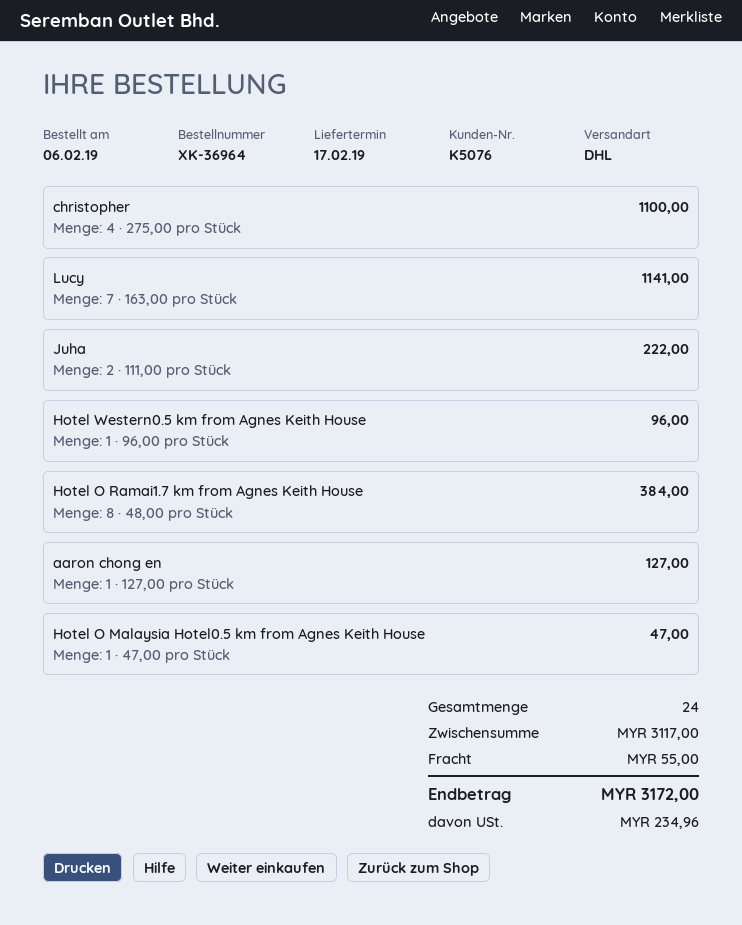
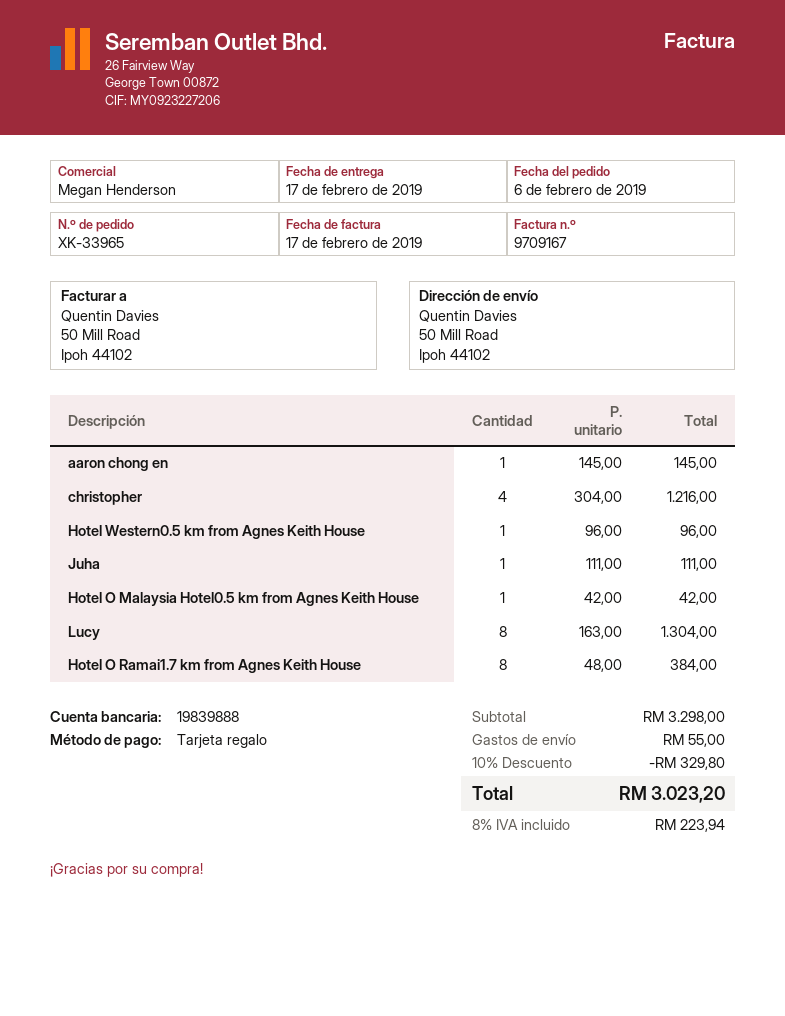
order number: XK-36964 -> XK-33965
christopher: 4 x 275.00 = 1100.00 -> 4 x 304.00 = 1216.00
Lucy: 7 x 163.00 = 1141.00 -> 8 x 163.00 = 1304.00
Juha: 2 x 111.00 = 222.00 -> 1 x 111.00 = 111.00
aaron chong en: 1 x 127.00 = 127.00 -> 1 x 145.00 = 145.00
Hotel O Malaysia Hotel0.5 km from Agnes Keith House: 1 x 47.00 = 47.00 -> 1 x 42.00 = 42.00
subtotal: 3117.00 -> 3298.00
discount: none -> 10% = 329.80
tax: 234.96 -> 223.94
total: 3172.00 -> 3023.20

